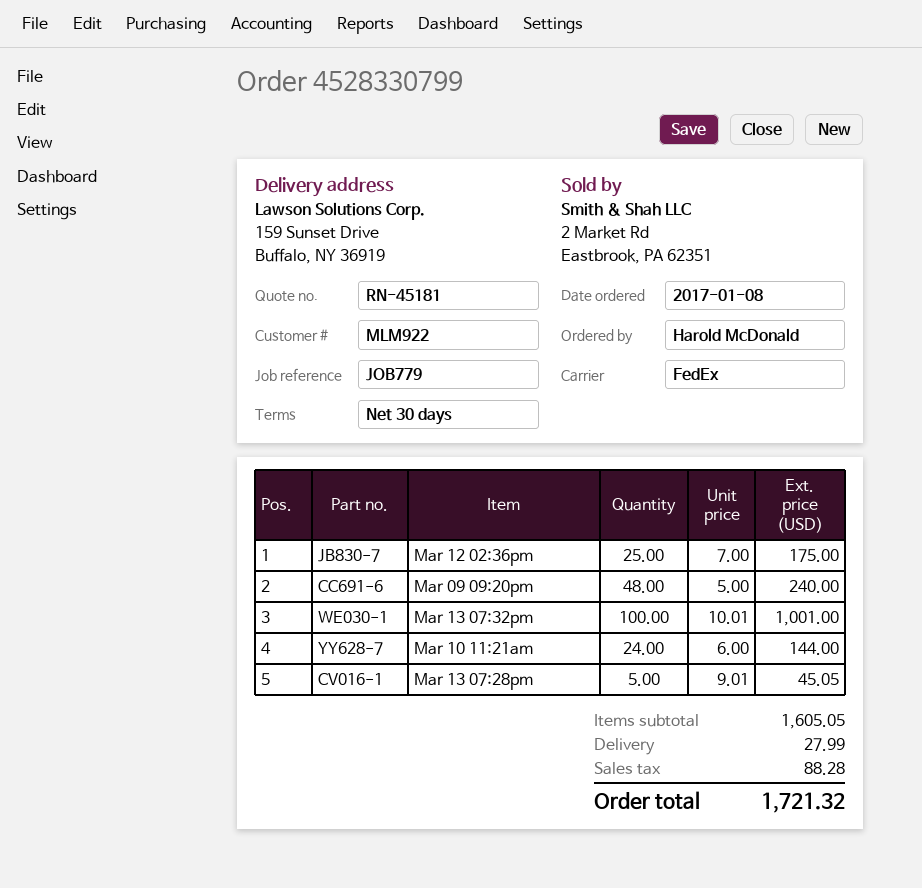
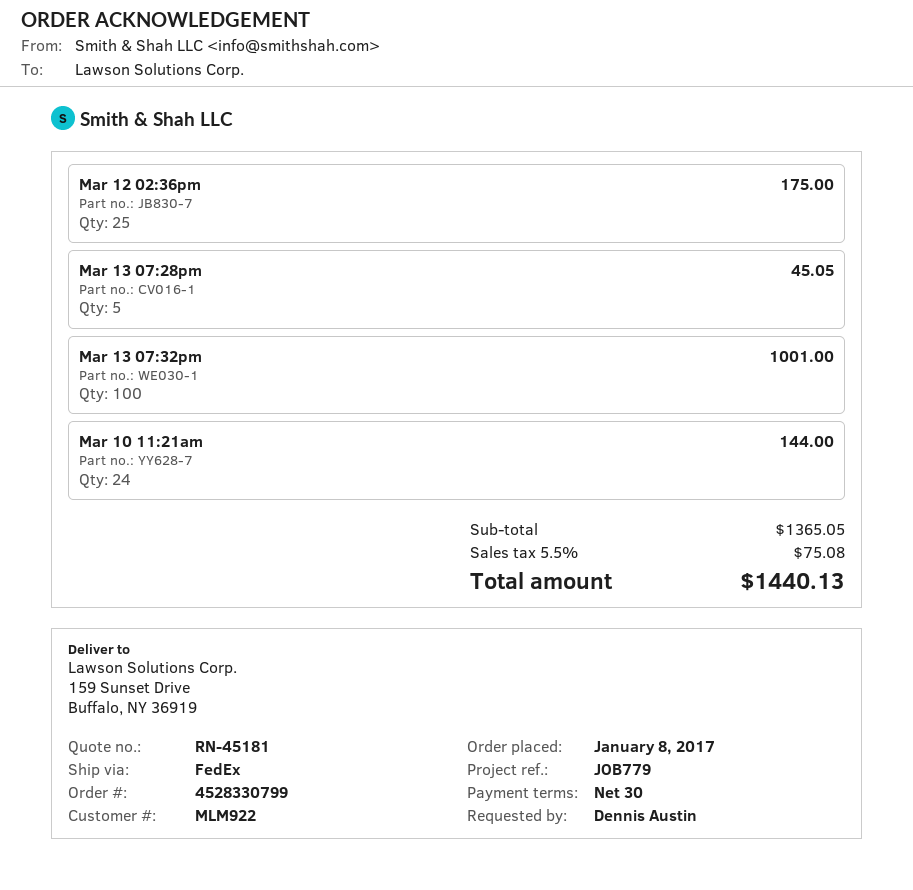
ordered by: Harold McDonald -> Dennis Austin
Mar 09 09:20pm: 48 for 240.00 -> none
subtotal: 1605.05 -> 1365.05
shipping: 27.99 -> none
tax: 88.28 -> 75.08
total: 1721.32 -> 1440.13

